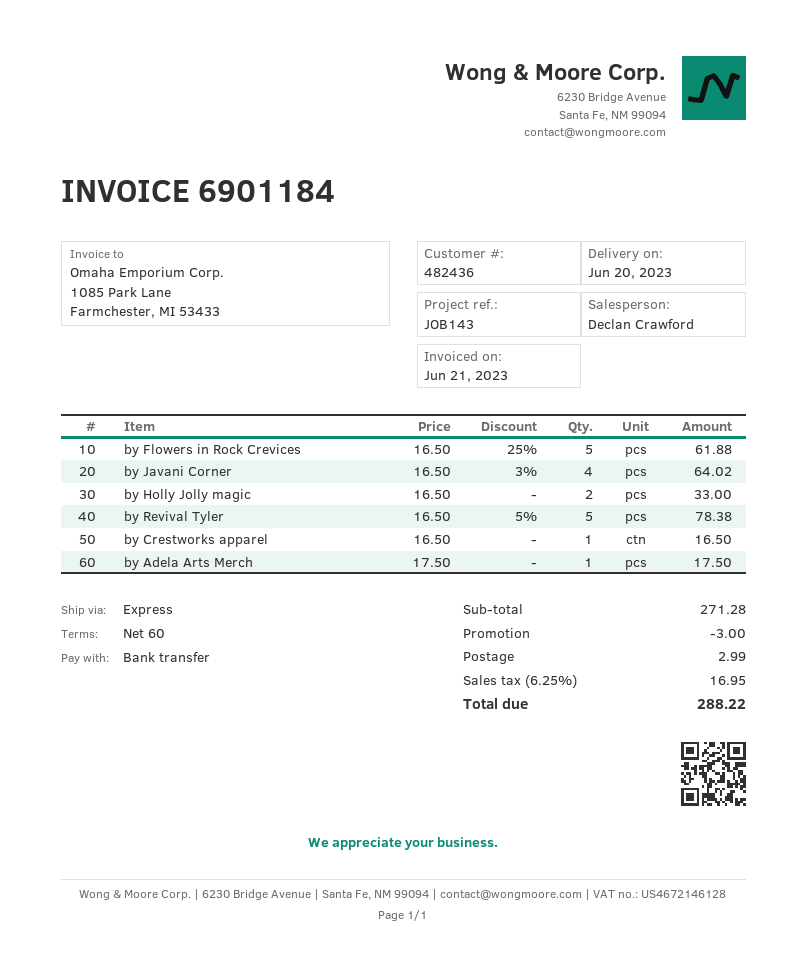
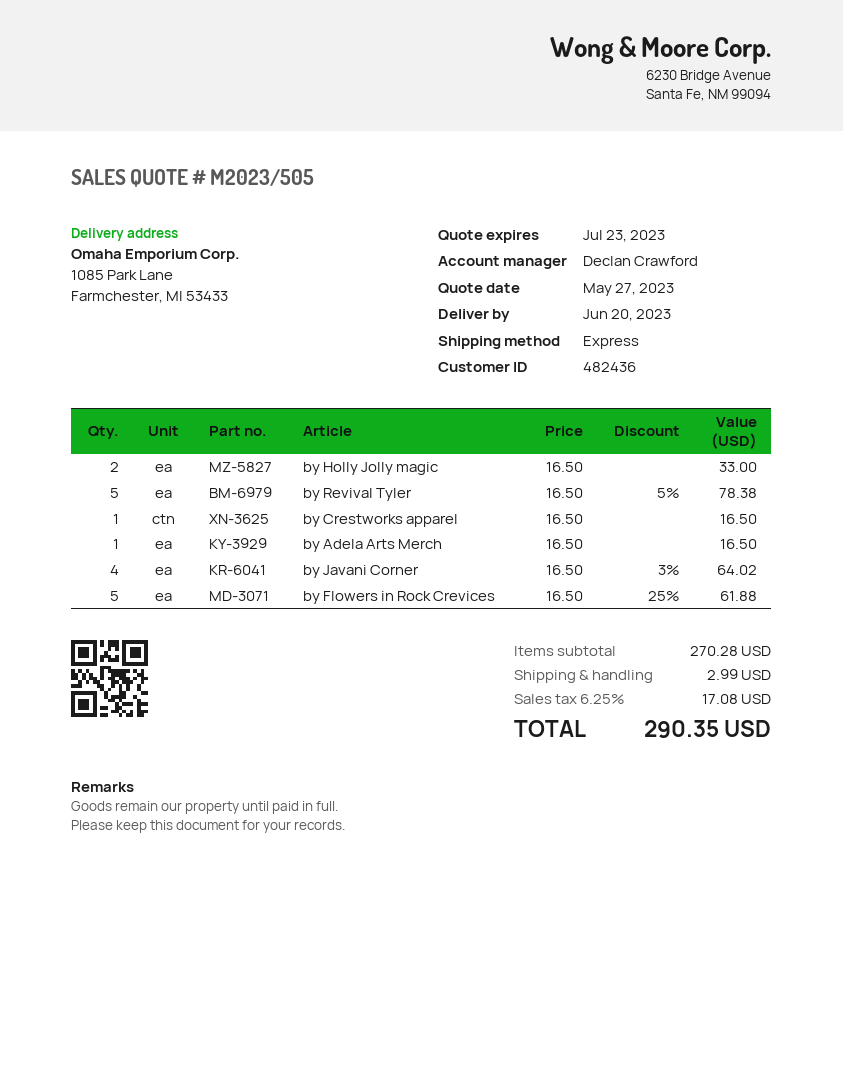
by Adela Arts Merch: 1 x 17.50 = 17.50 -> 1 x 16.50 = 16.50
subtotal: 271.28 -> 270.28
discount: 3.00 -> none
tax: 6.25% = 16.95 -> 6.25% = 17.08
total: 288.22 -> 290.35

